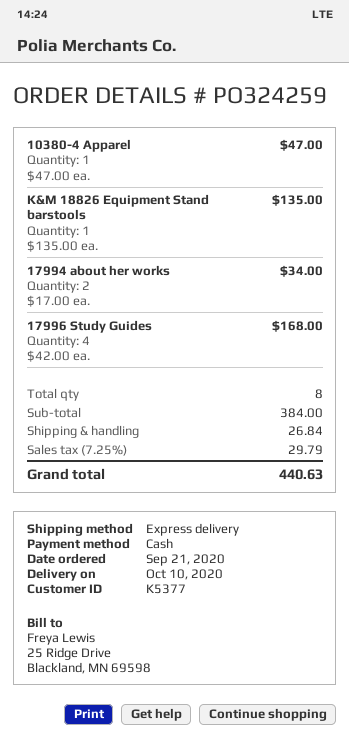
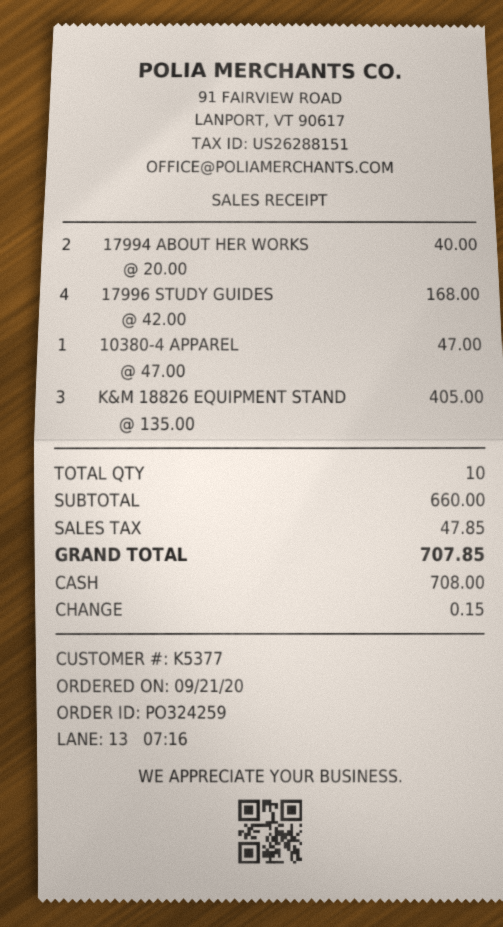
K&M 18826 Equipment Stand barstools: 1 x 135.00 = 135.00 -> 3 x 135.00 = 405.00
17994 about her works: 2 x 17.00 = 34.00 -> 2 x 20.00 = 40.00
total quantity: 8 -> 10
subtotal: 384.00 -> 660.00
shipping: 26.84 -> none
tax: 29.79 -> 47.85
total: 440.63 -> 707.85

